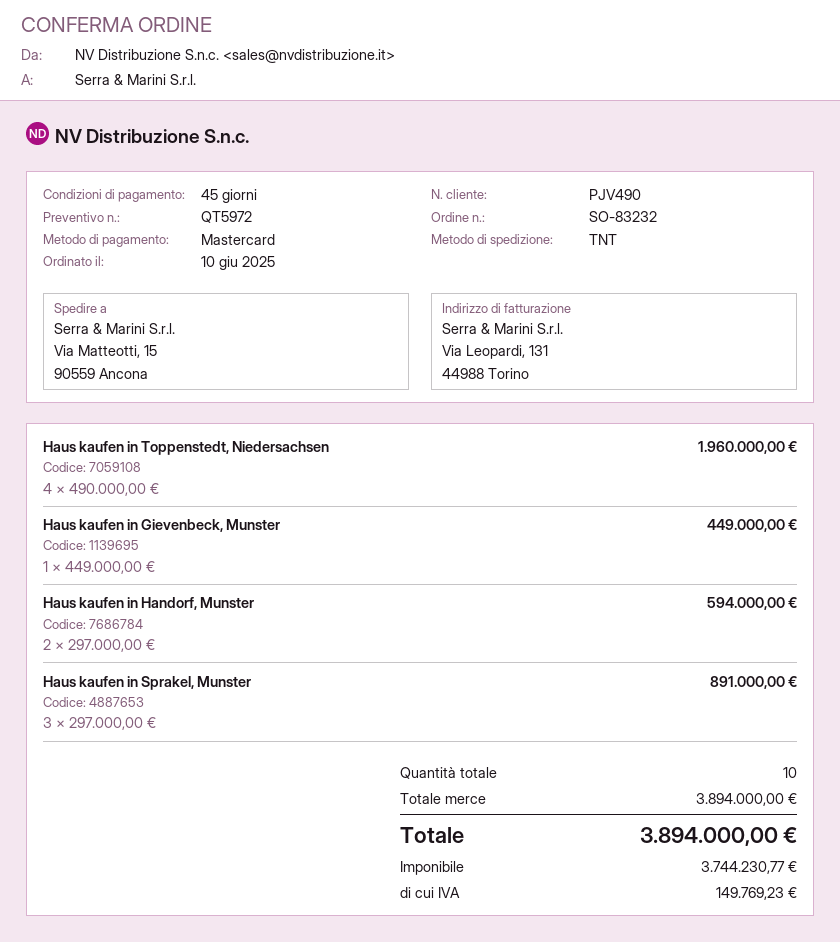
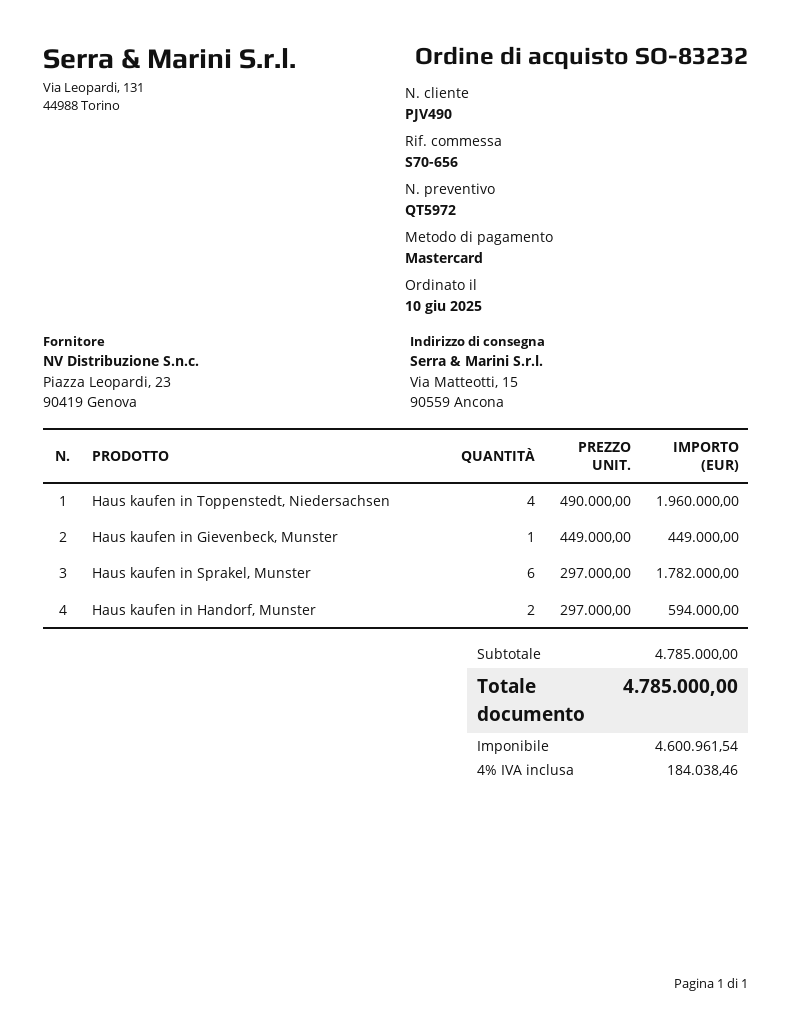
Haus kaufen in Sprakel, Munster: 3 x 297000.00 = 891000.00 -> 6 x 297000.00 = 1782000.00
subtotal: 3894000.00 -> 4785000.00
net: 3744230.77 -> 4600961.54
tax: 149769.23 -> 184038.46
total: 3894000.00 -> 4785000.00

